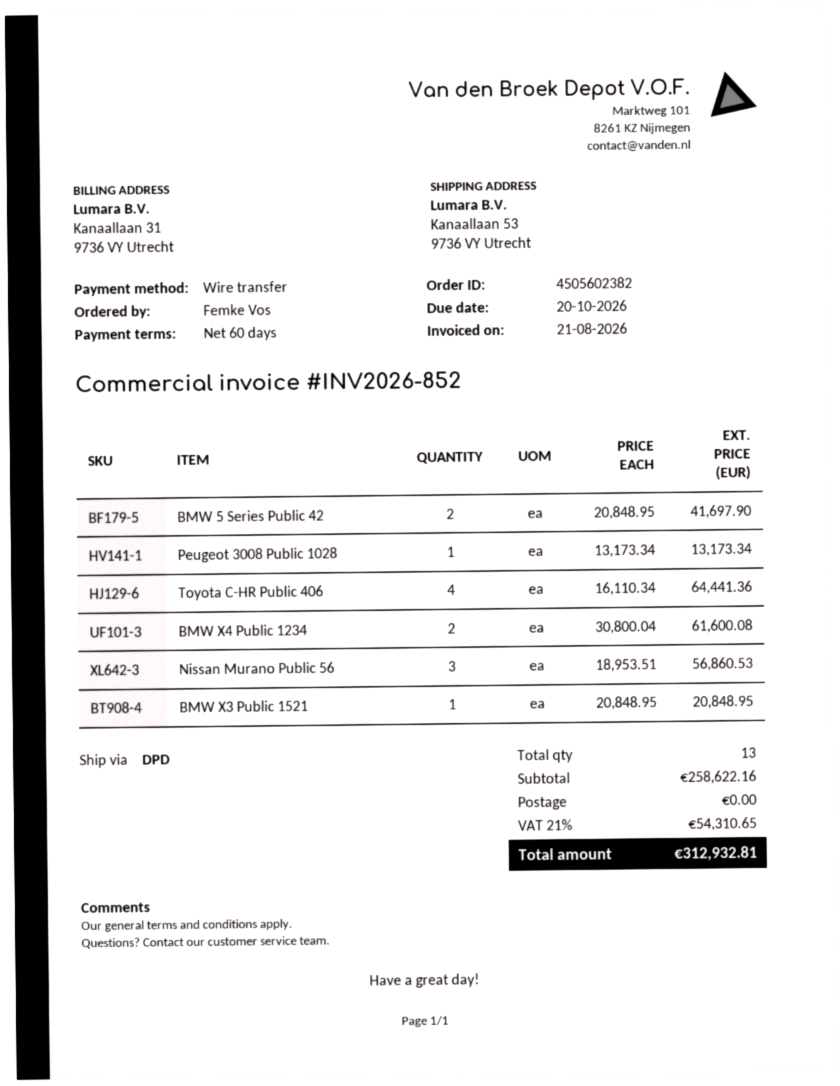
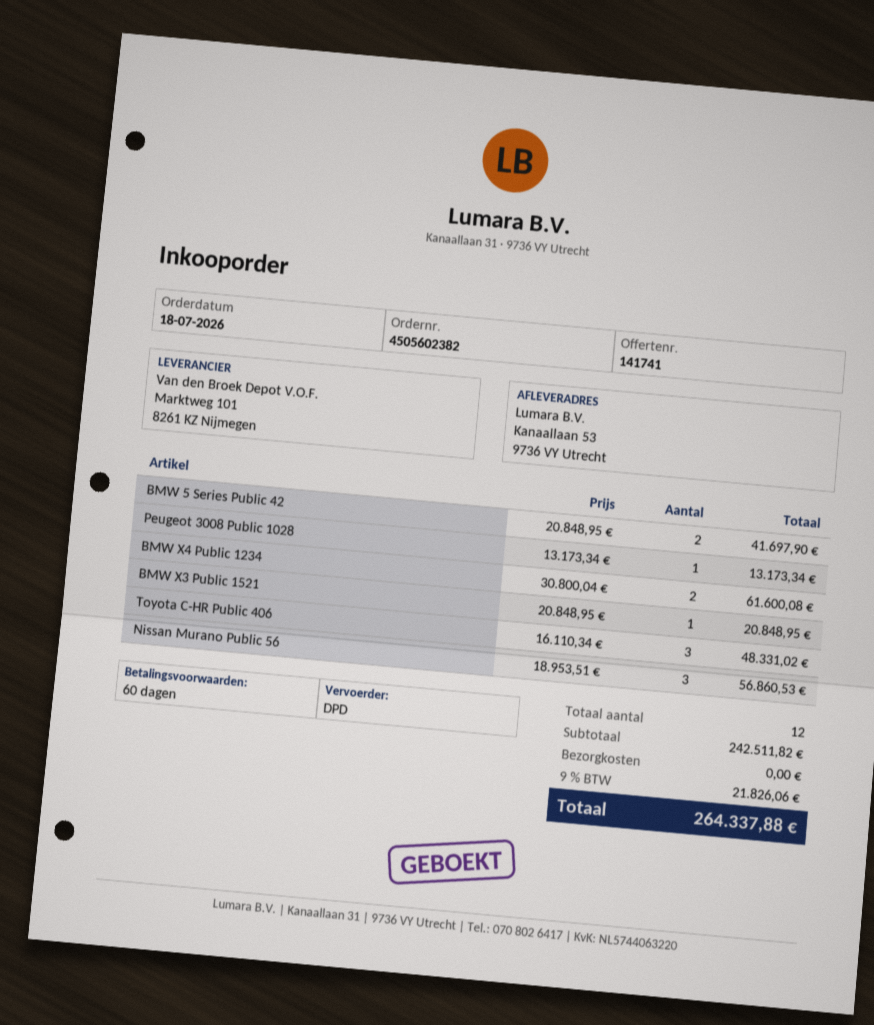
Toyota C-HR Public 406: 4 x 16110.34 = 64441.36 -> 3 x 16110.34 = 48331.02
total quantity: 13 -> 12
subtotal: 258622.16 -> 242511.82
tax: 21% = 54310.65 -> 9% = 21826.06
total: 312932.81 -> 264337.88

